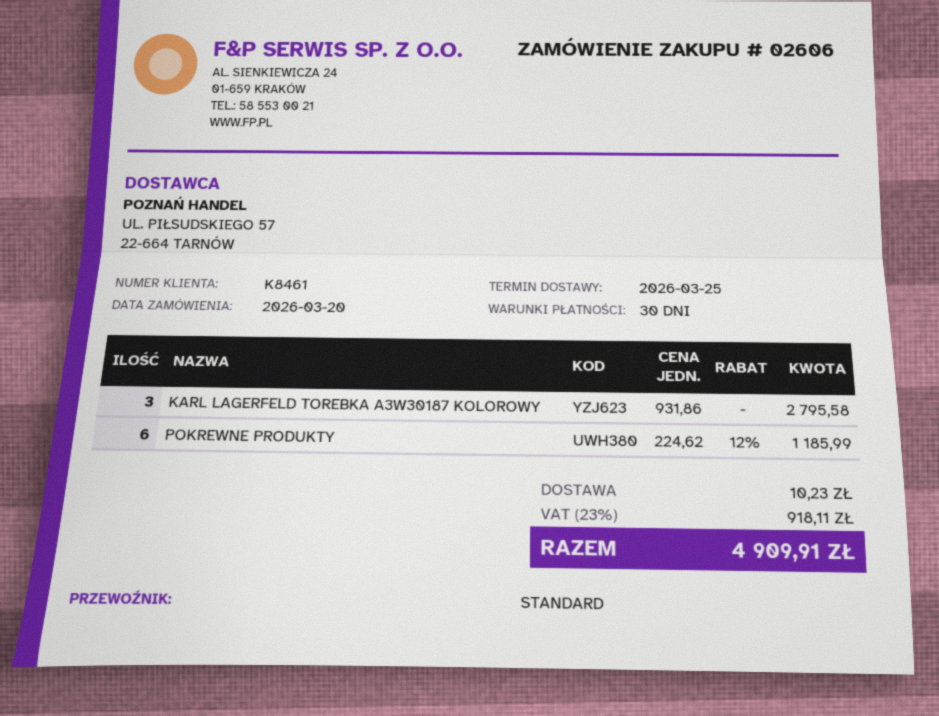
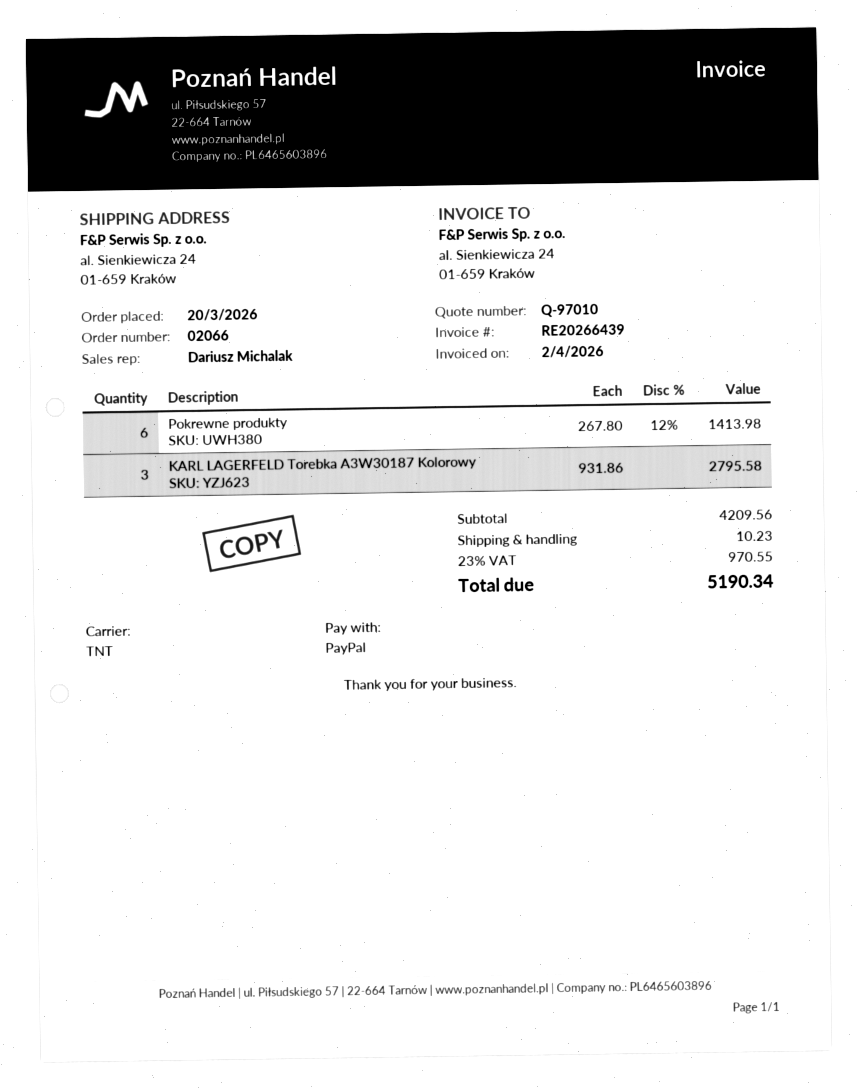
order number: 02606 -> 02066
shipping method: standard -> TNT
POKREWNE PRODUKTY: 6 x 224.62 - 12% = 1185.99 -> 6 x 267.80 - 12% = 1413.98
tax: 23% = 918.11 -> 23% = 970.55
total: 4909.91 -> 5190.34

